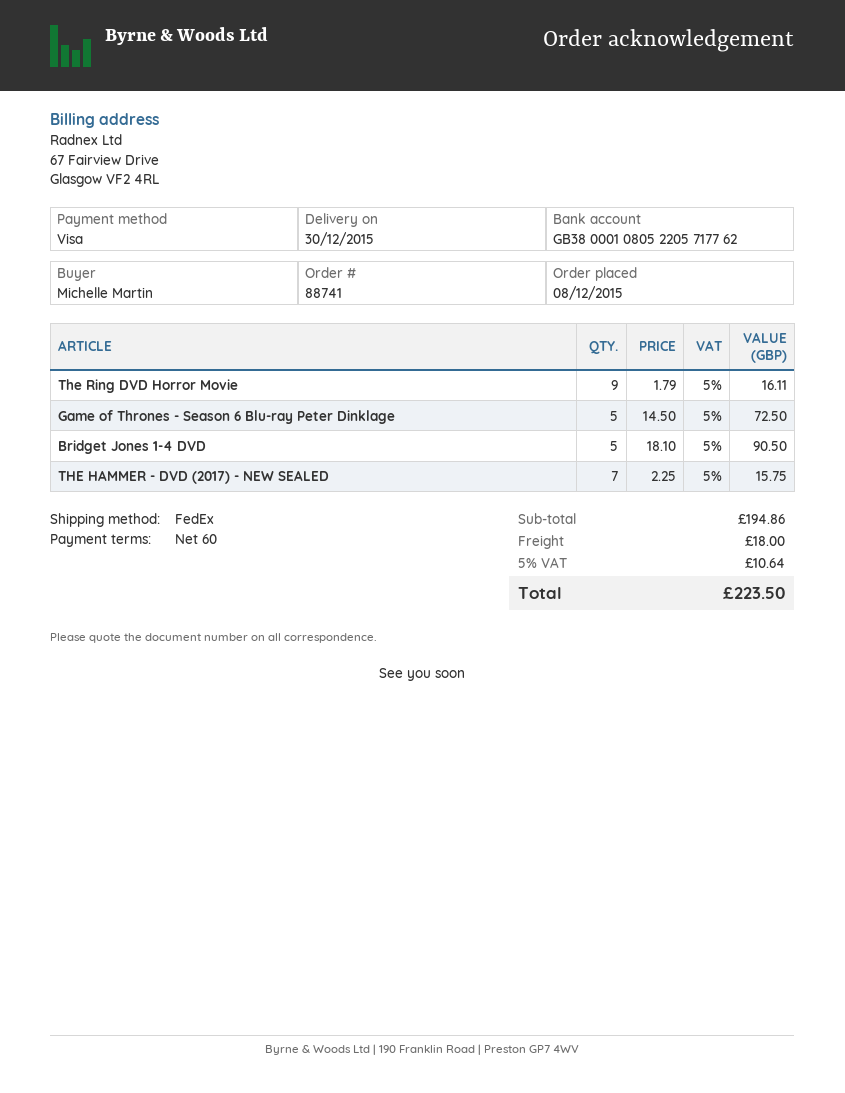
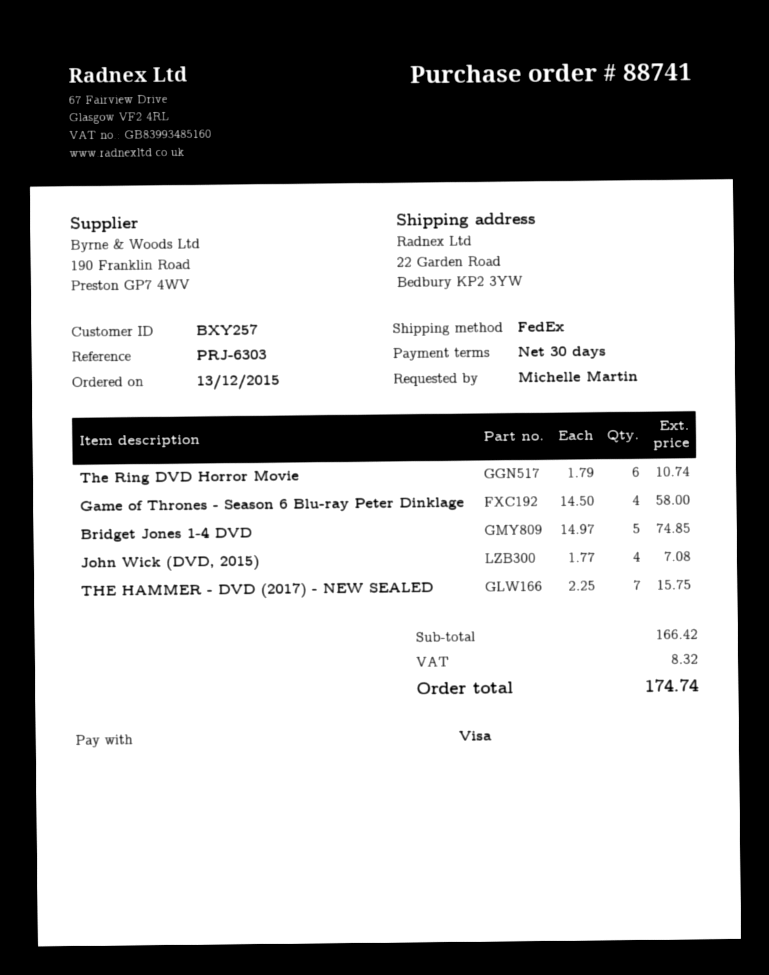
order date: 2015-12-08 -> 2015-12-13
payment terms: 60 days -> 30 days
The Ring DVD Horror Movie: 9 x 1.79 = 16.11 -> 6 x 1.79 = 10.74
Game of Thrones - Season 6 Blu-ray Peter Dinklage: 5 x 14.50 = 72.50 -> 4 x 14.50 = 58.00
Bridget Jones 1-4 DVD: 5 x 18.10 = 90.50 -> 5 x 14.97 = 74.85
John Wick (DVD, 2015): none -> 4 x 1.77 = 7.08
subtotal: 194.86 -> 166.42
shipping: 18.00 -> none
tax: 10.64 -> 8.32
total: 223.50 -> 174.74

